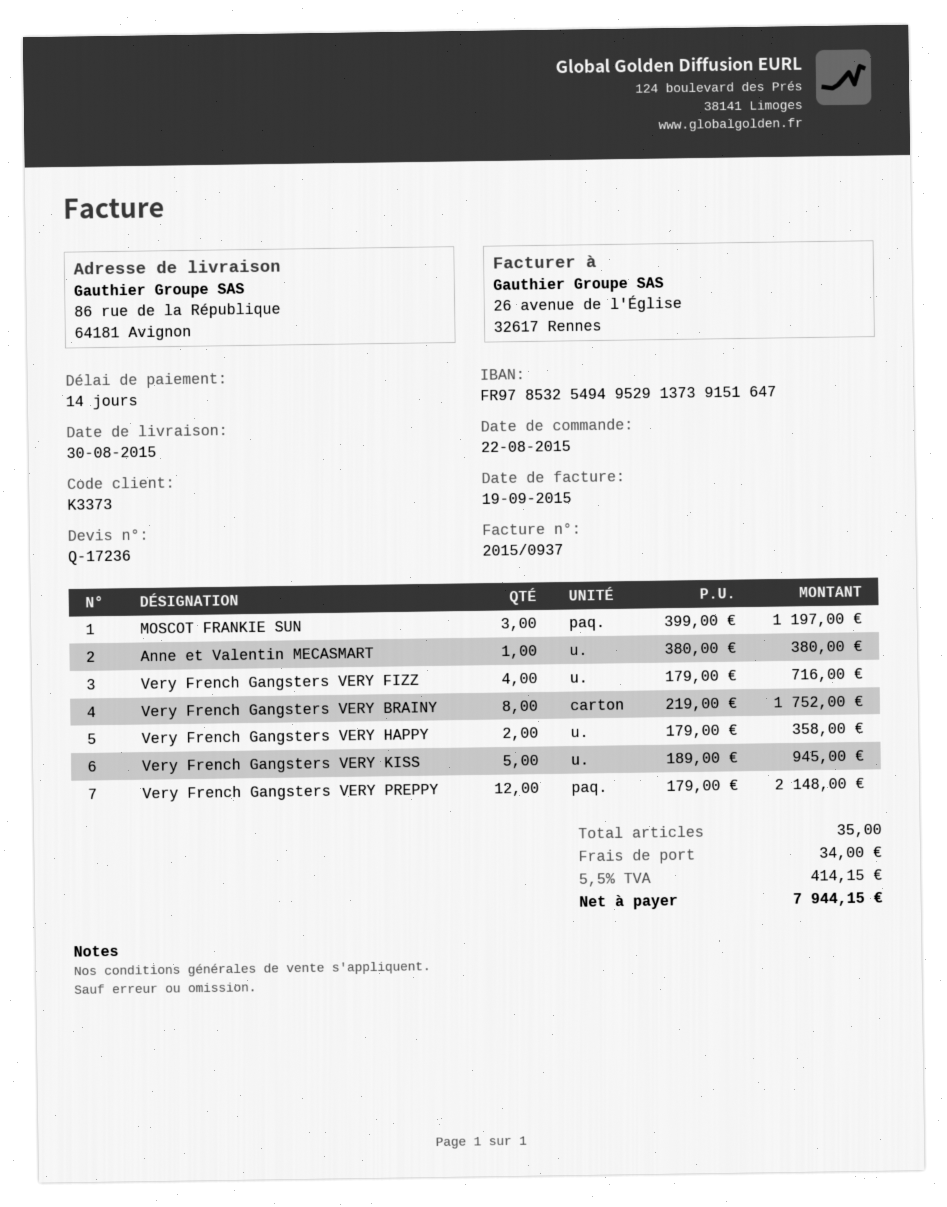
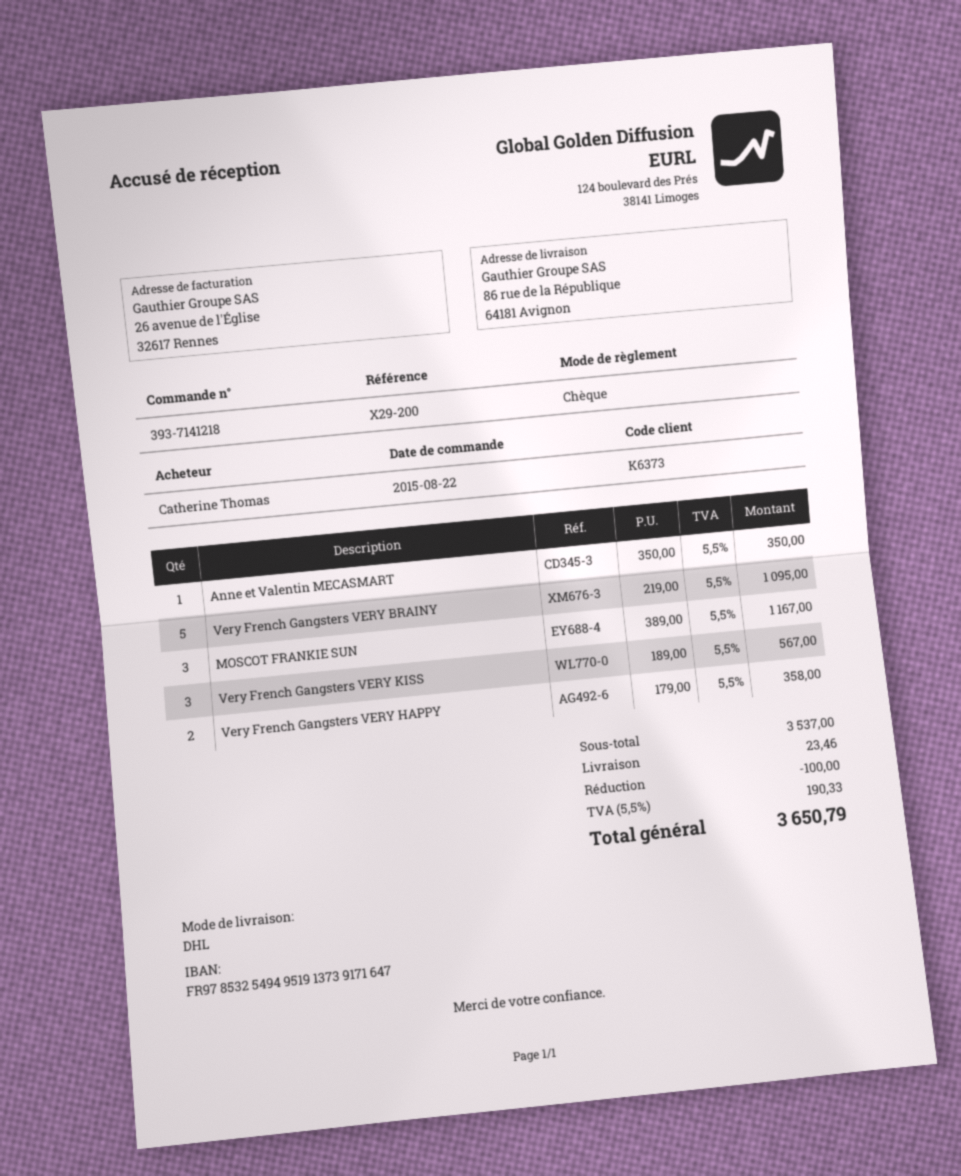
customer number: K3373 -> K6373
bank account: FR9785325494952913739151647 -> FR9785325494951913739171647
MOSCOT FRANKIE SUN: 3 x 399.00 = 1197.00 -> 3 x 389.00 = 1167.00
Anne et Valentin MECASMART: 1 x 380.00 = 380.00 -> 1 x 350.00 = 350.00
Very French Gangsters VERY FIZZ: 4 x 179.00 = 716.00 -> none
Very French Gangsters VERY BRAINY: 8 x 219.00 = 1752.00 -> 5 x 219.00 = 1095.00
Very French Gangsters VERY KISS: 5 x 189.00 = 945.00 -> 3 x 189.00 = 567.00
Very French Gangsters VERY PREPPY: 12 x 179.00 = 2148.00 -> none
discount: none -> 100.00
shipping: 34.00 -> 23.46
tax: 5.5% = 414.15 -> 5.5% = 190.33
total: 7944.15 -> 3650.79

